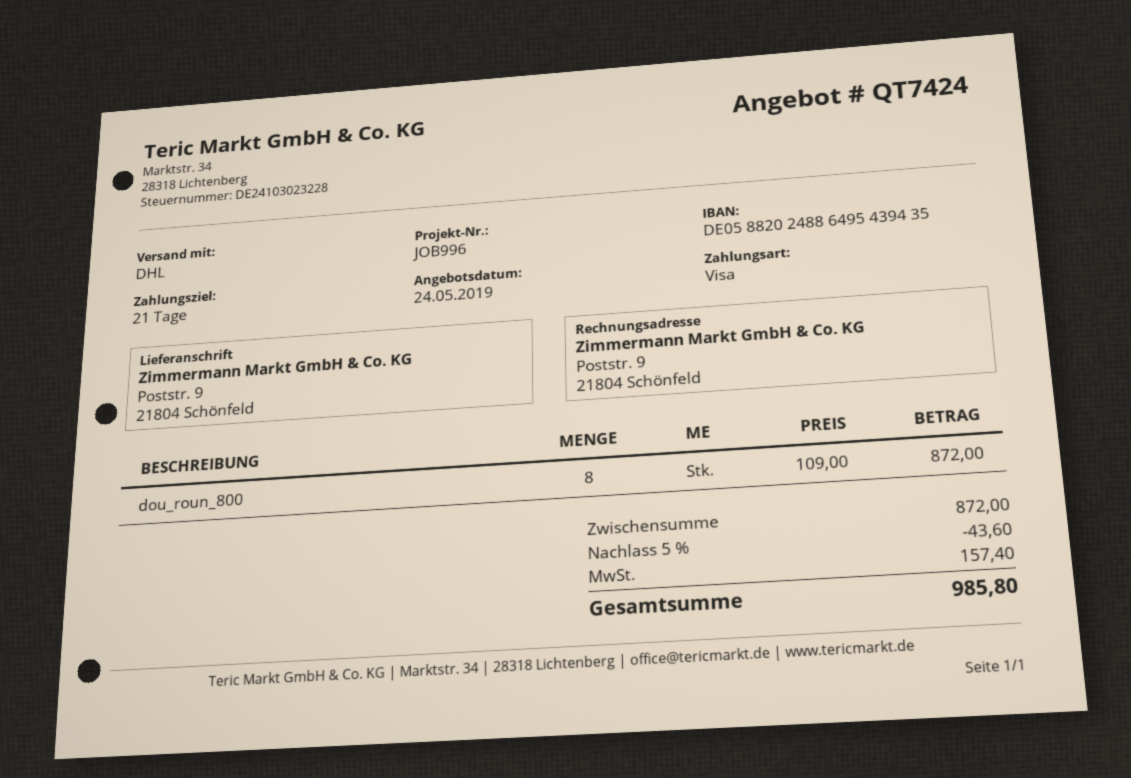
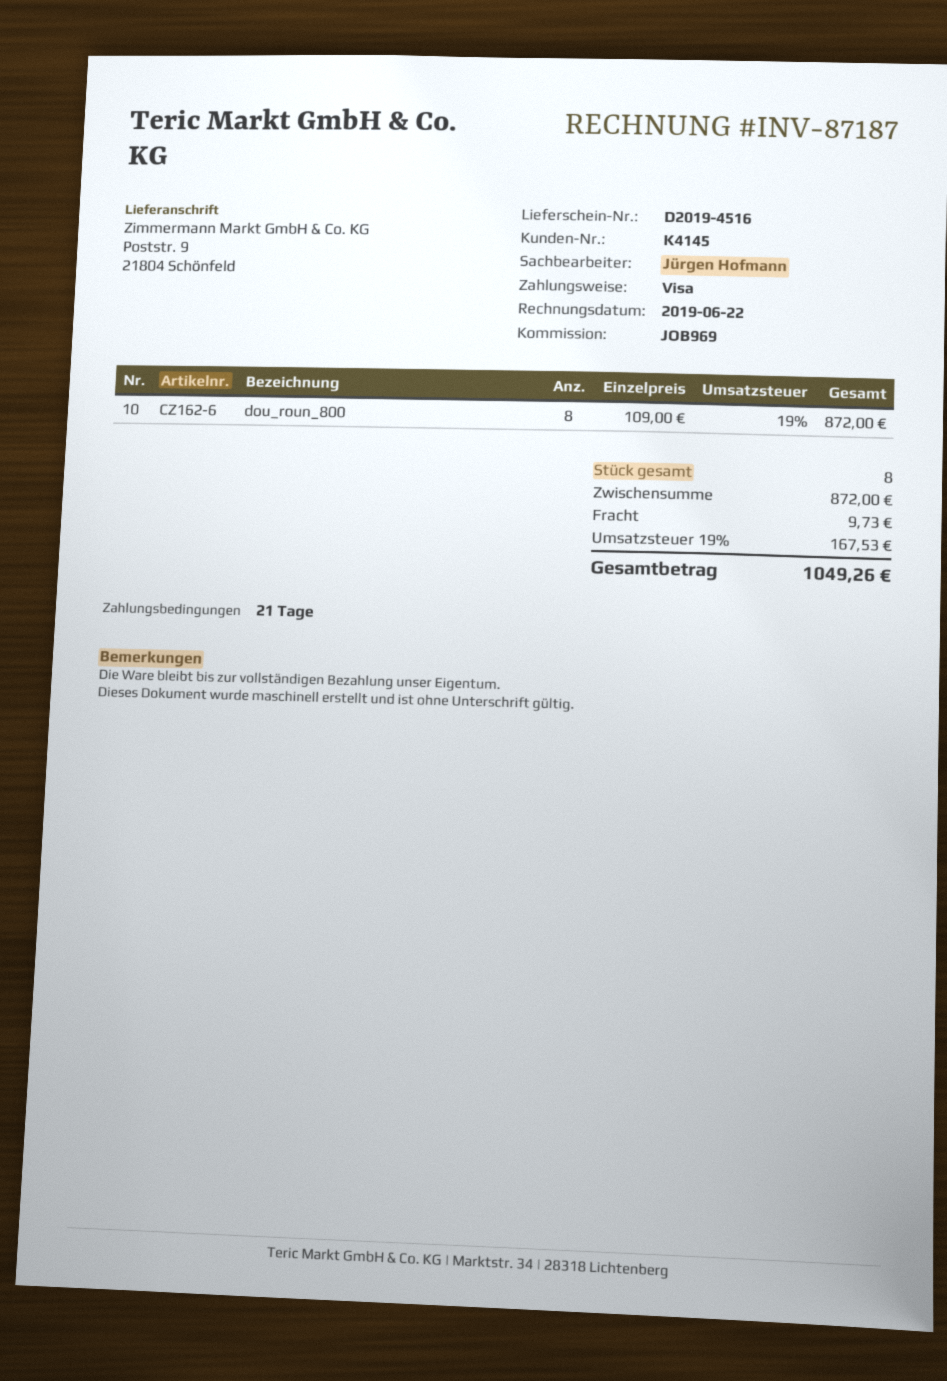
reference: JOB996 -> JOB969
discount: 5% = 43.60 -> none
shipping: none -> 9.73
tax: 157.40 -> 167.53
total: 985.80 -> 1049.26

